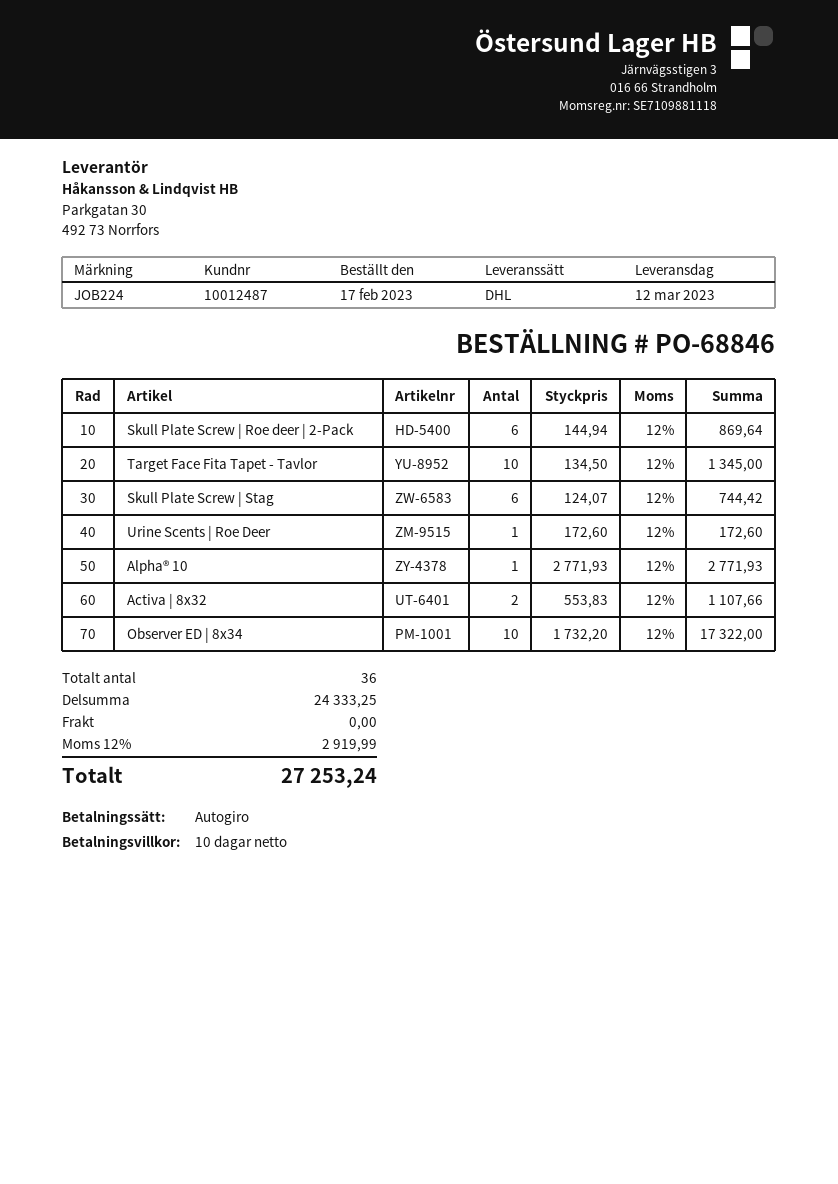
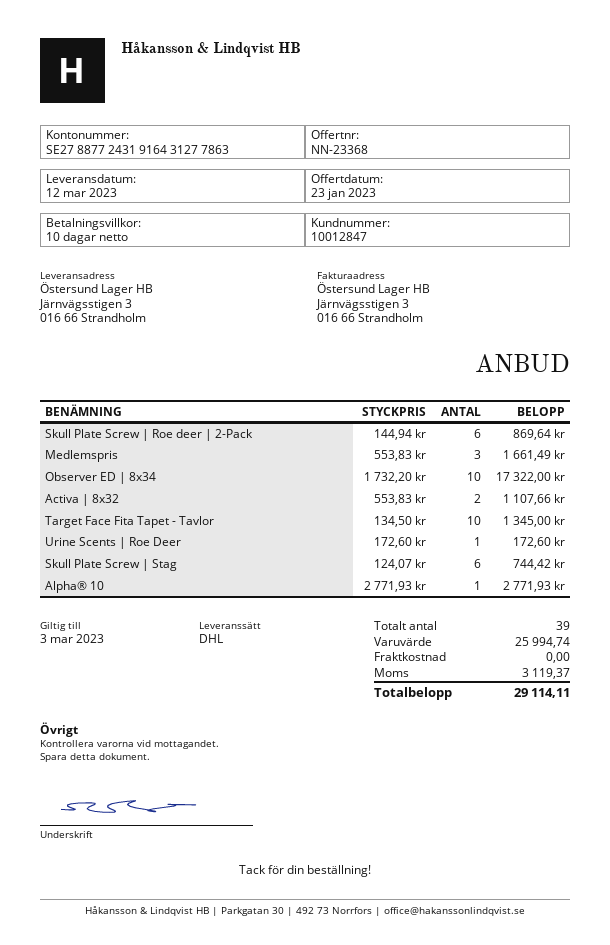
customer number: 10012487 -> 10012847
Medlemspris: none -> 3 x 553.83 = 1661.49
total quantity: 36 -> 39
subtotal: 24333.25 -> 25994.74
tax: 2919.99 -> 3119.37
total: 27253.24 -> 29114.11

